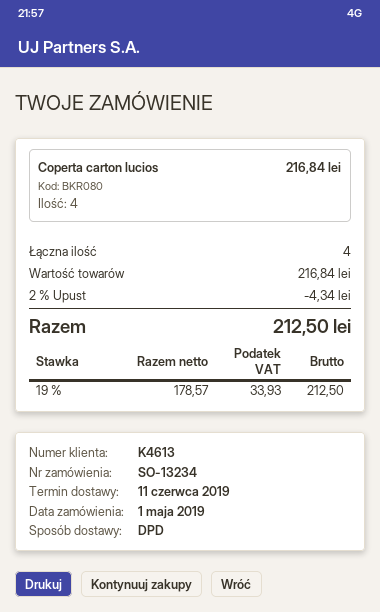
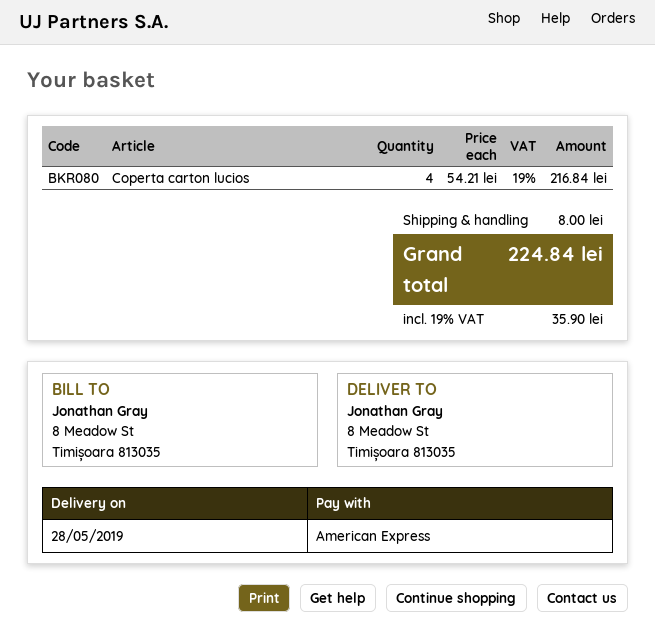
delivery date: 2019-06-11 -> 2019-05-28
discount: 2% = 4.34 -> none
shipping: none -> 8.00
tax: 19% = 33.93 -> 19% = 35.90
total: 212.50 -> 224.84

